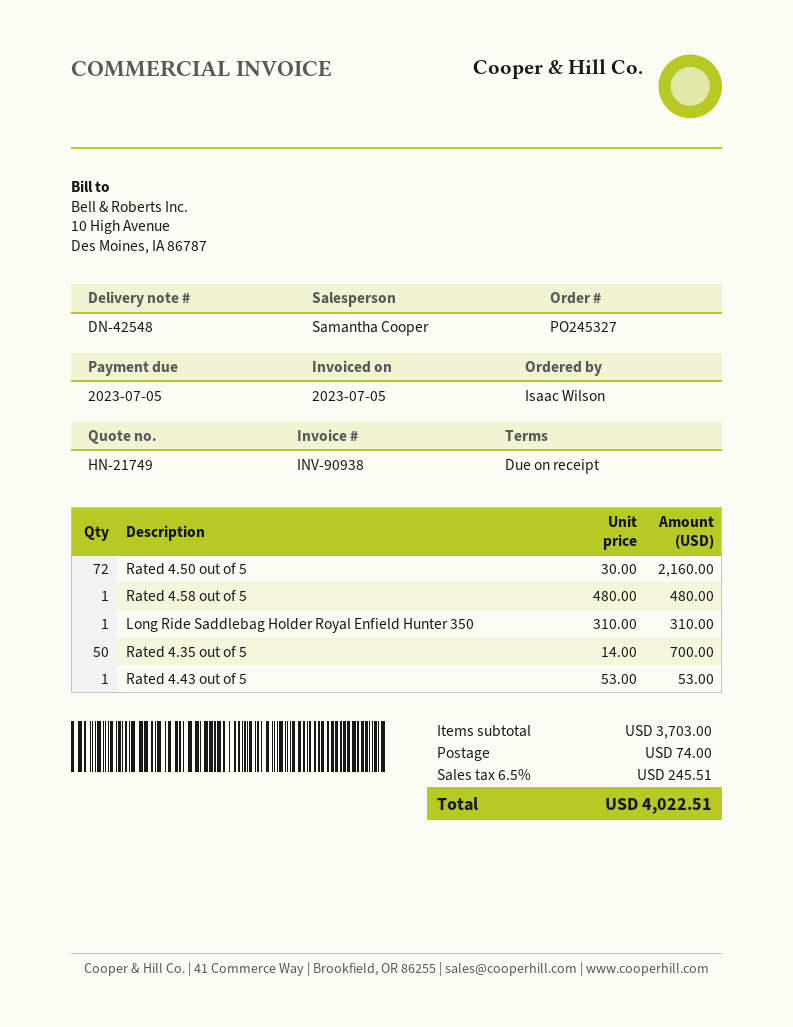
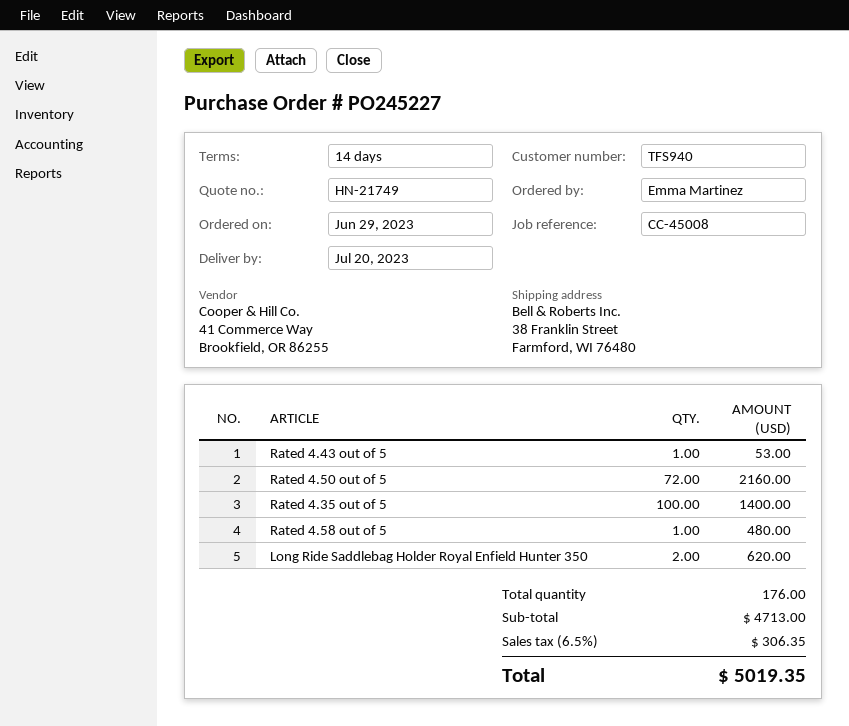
order number: PO245327 -> PO245227
payment terms: on receipt -> 14 days
ordered by: Isaac Wilson -> Emma Martinez
Long Ride Saddlebag Holder Royal Enfield Hunter 350: 1 for 310.00 -> 2 for 620.00
Rated 4.35 out of 5: 50 for 700.00 -> 100 for 1400.00
subtotal: 3703.00 -> 4713.00
shipping: 74.00 -> none
tax: 6.5% = 245.51 -> 6.5% = 306.35
total: 4022.51 -> 5019.35

